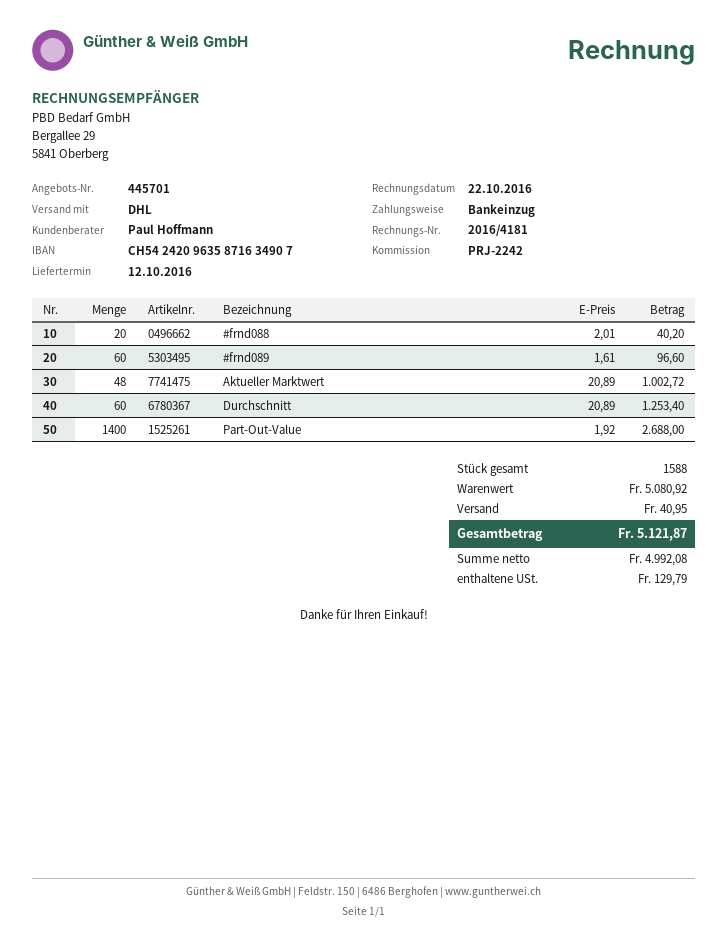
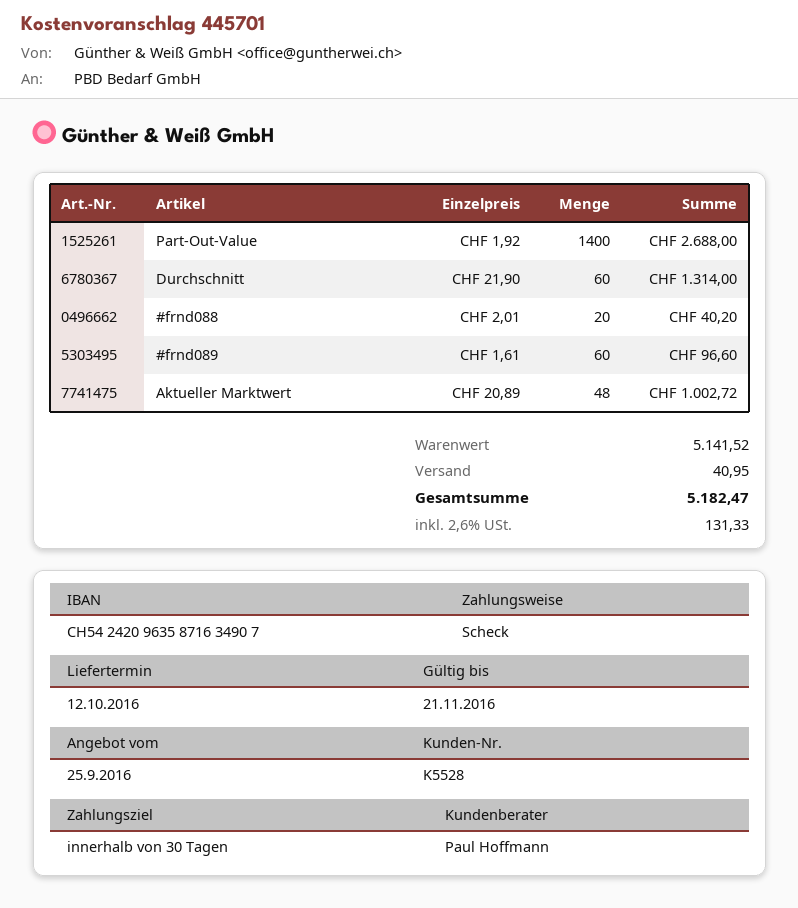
payment method: direct debit -> cheque
Durchschnitt: 60 x 20.89 = 1253.40 -> 60 x 21.90 = 1314.00
subtotal: 5080.92 -> 5141.52
tax: 129.79 -> 131.33
total: 5121.87 -> 5182.47

